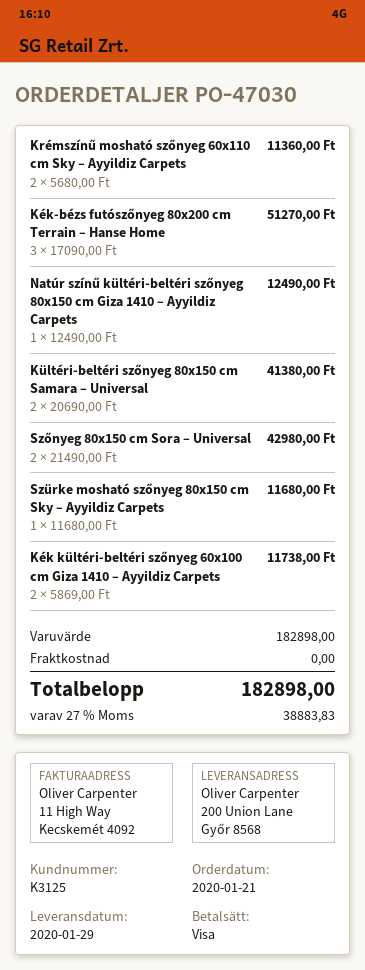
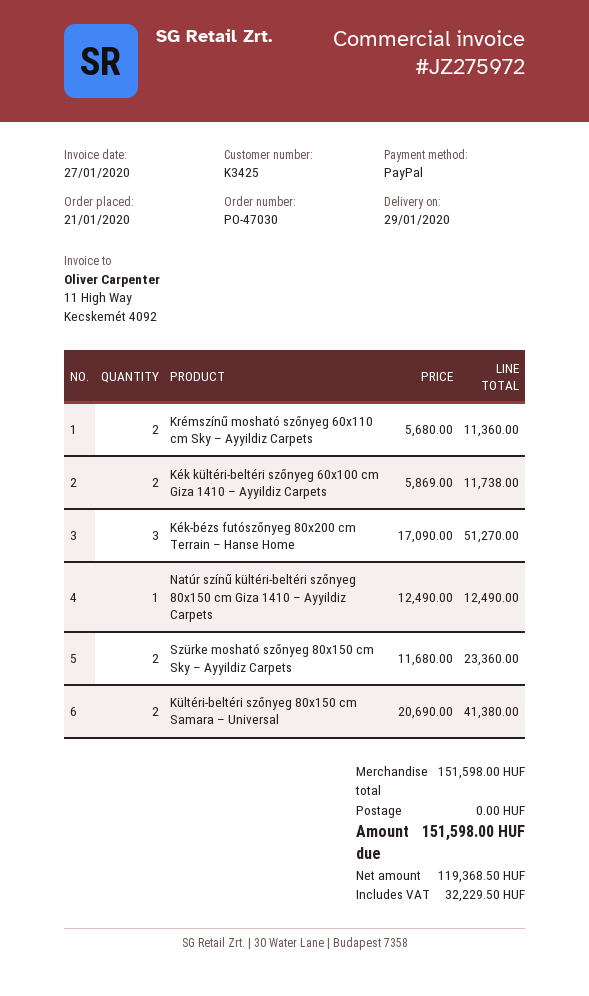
customer number: K3125 -> K3425
payment method: Visa -> PayPal
Szőnyeg 80x150 cm Sora – Universal: 2 x 21490.00 = 42980.00 -> none
Szürke mosható szőnyeg 80x150 cm Sky – Ayyildiz Carpets: 1 x 11680.00 = 11680.00 -> 2 x 11680.00 = 23360.00
subtotal: 182898.00 -> 151598.00
tax: 38883.83 -> 32229.50
total: 182898.00 -> 151598.00

